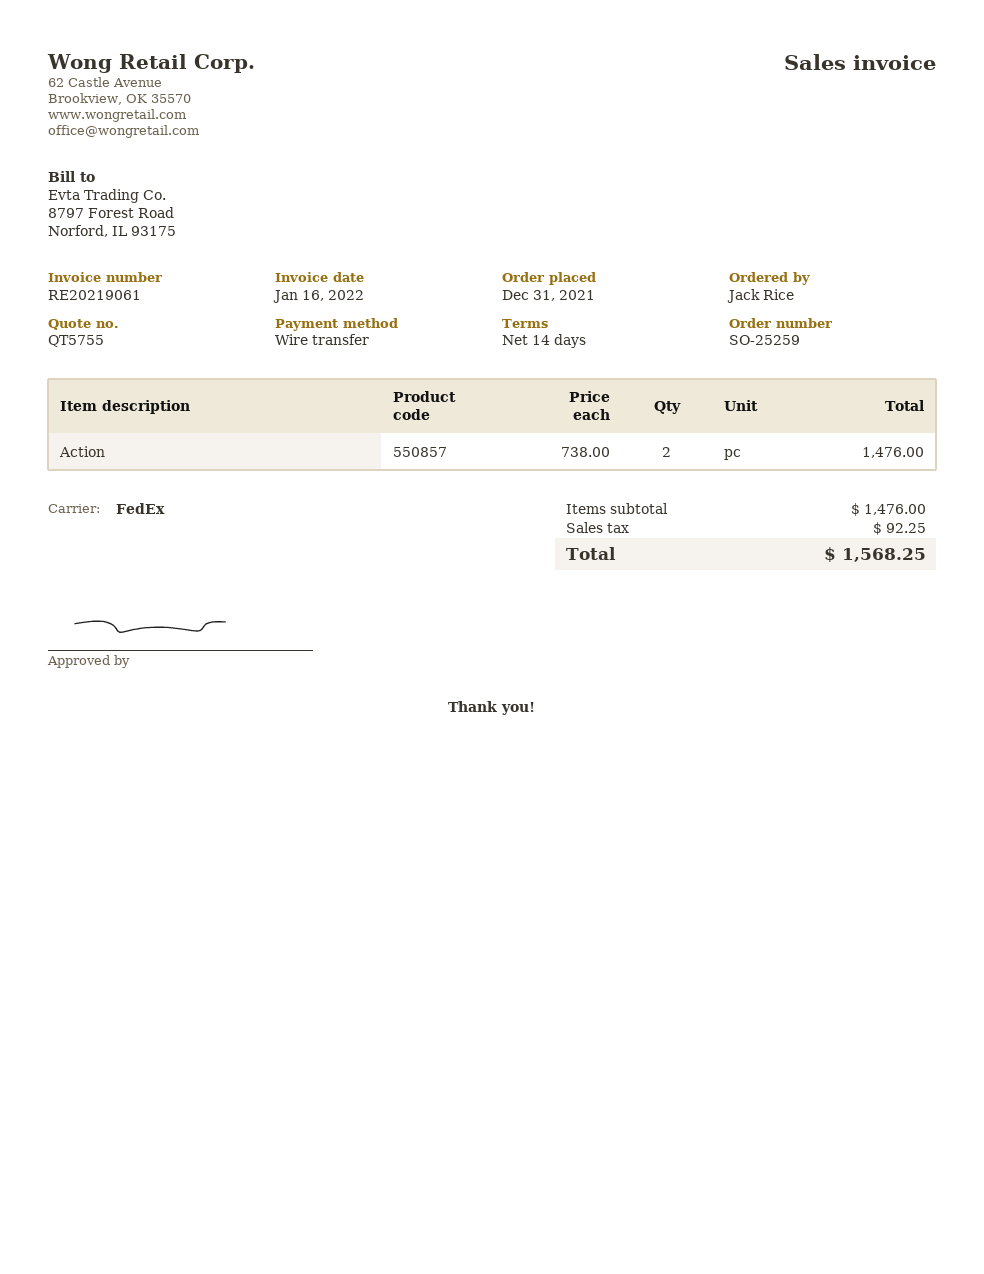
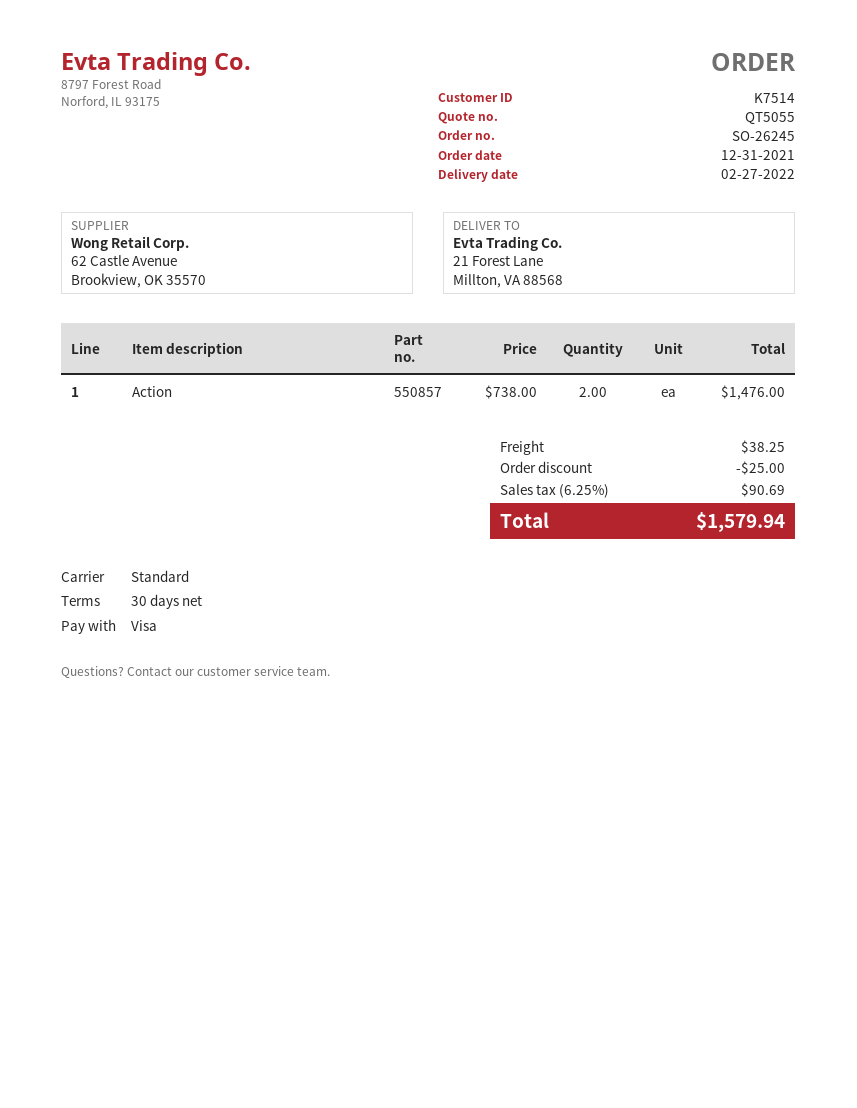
quote number: QT5755 -> QT5055
order number: SO-25259 -> SO-26245
payment terms: 14 days -> 30 days
payment method: bank transfer -> Visa
shipping method: FedEx -> standard
discount: none -> 25.00
shipping: none -> 38.25
tax: 92.25 -> 90.69
total: 1568.25 -> 1579.94

